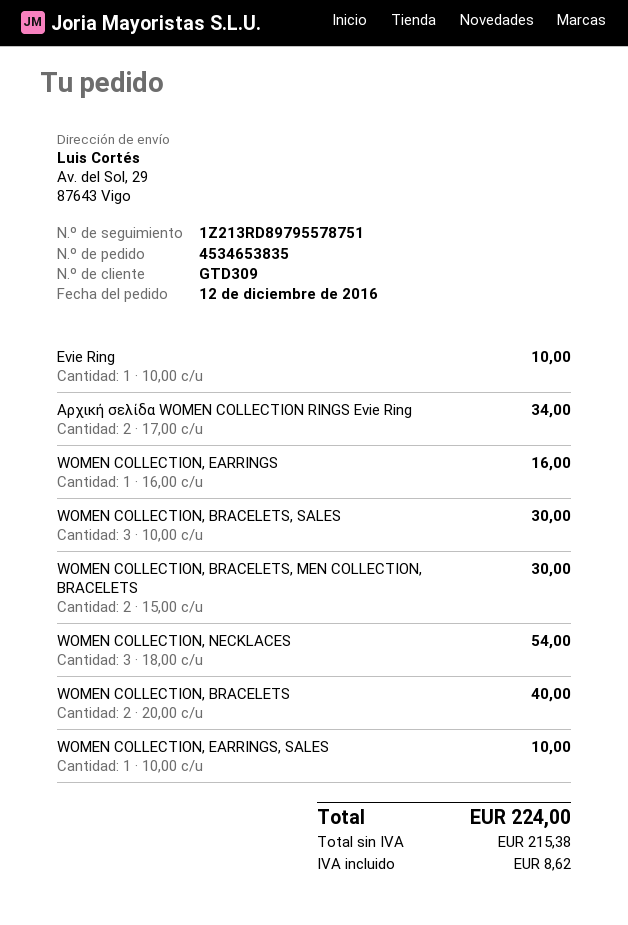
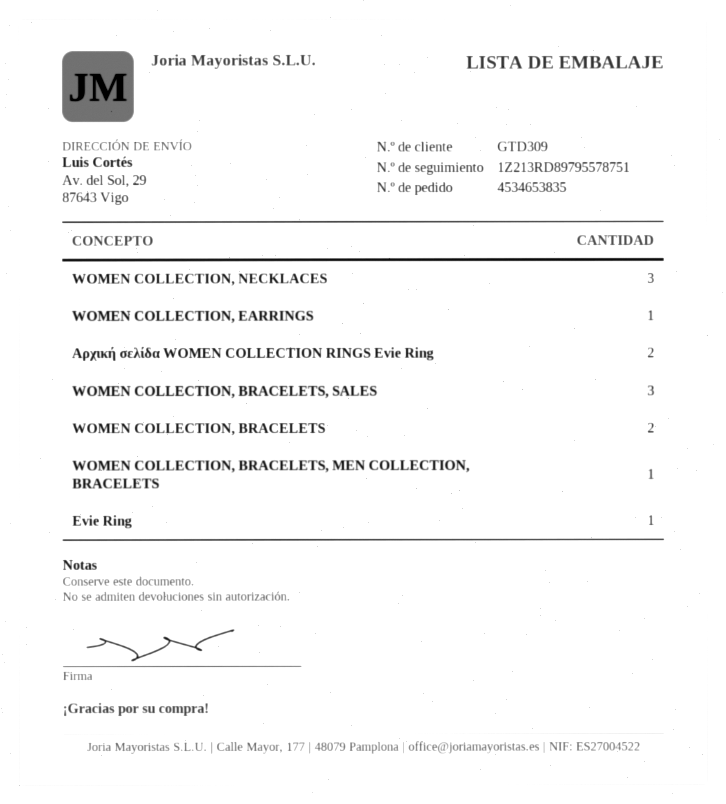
WOMEN COLLECTION, BRACELETS, MEN COLLECTION, BRACELETS: 2 -> 1
WOMEN COLLECTION, EARRINGS, SALES: 1 -> none

